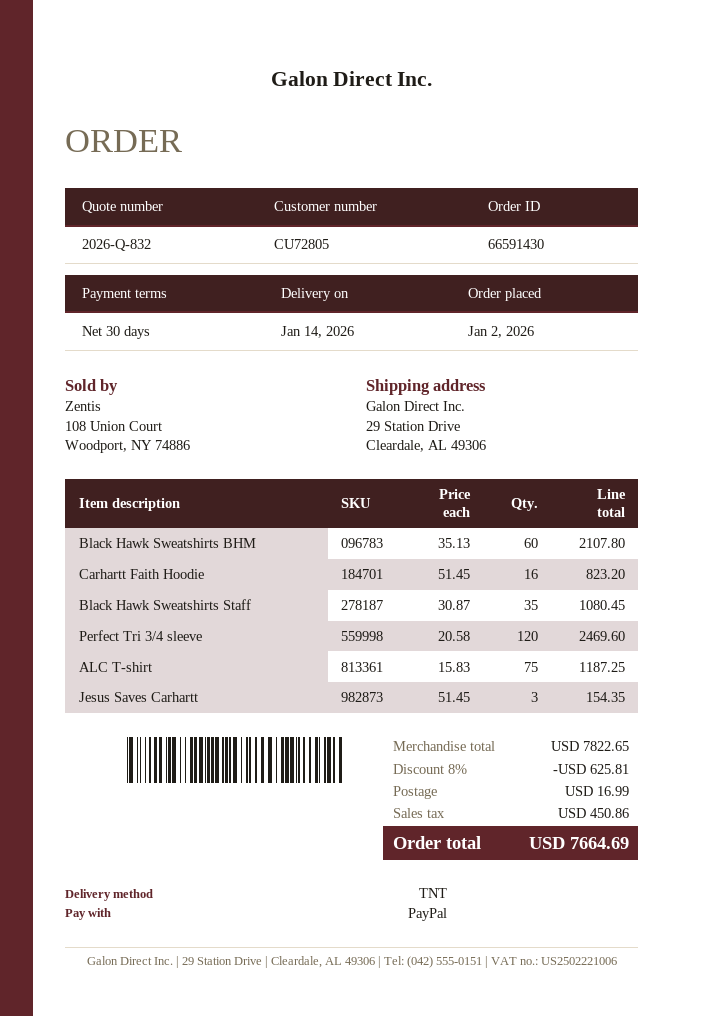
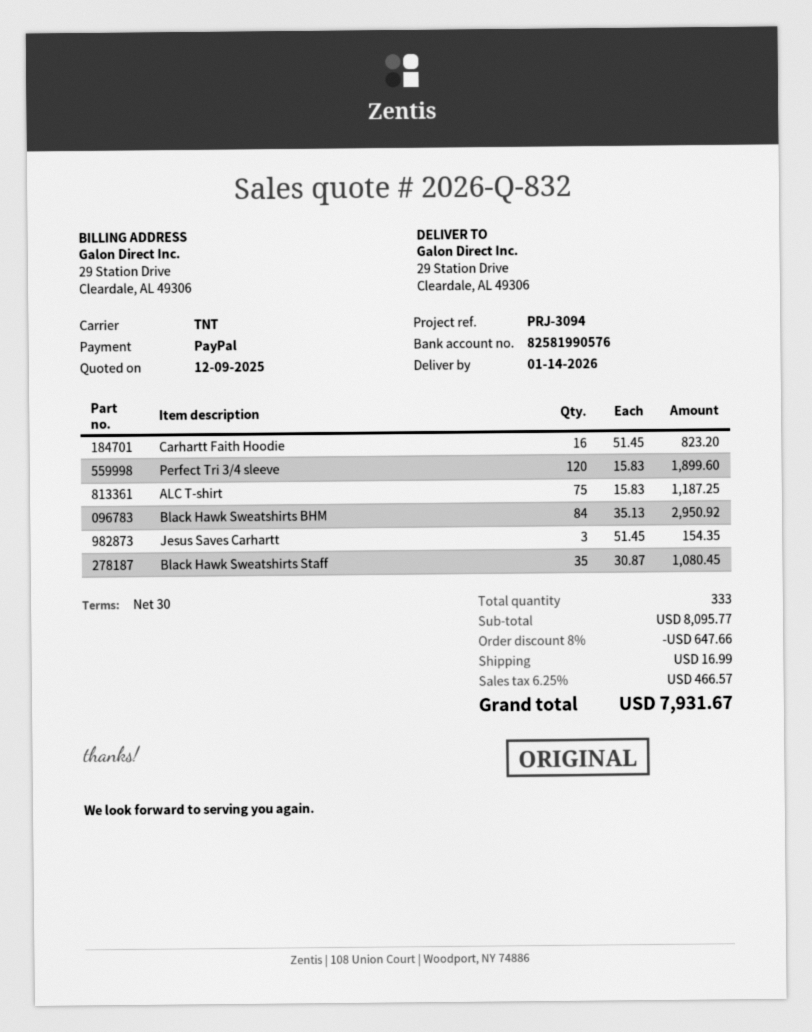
Black Hawk Sweatshirts BHM: 60 x 35.13 = 2107.80 -> 84 x 35.13 = 2950.92
Perfect Tri 3/4 sleeve: 120 x 20.58 = 2469.60 -> 120 x 15.83 = 1899.60
subtotal: 7822.65 -> 8095.77
discount: 8% = 625.81 -> 8% = 647.66
tax: 450.86 -> 466.57
total: 7664.69 -> 7931.67

